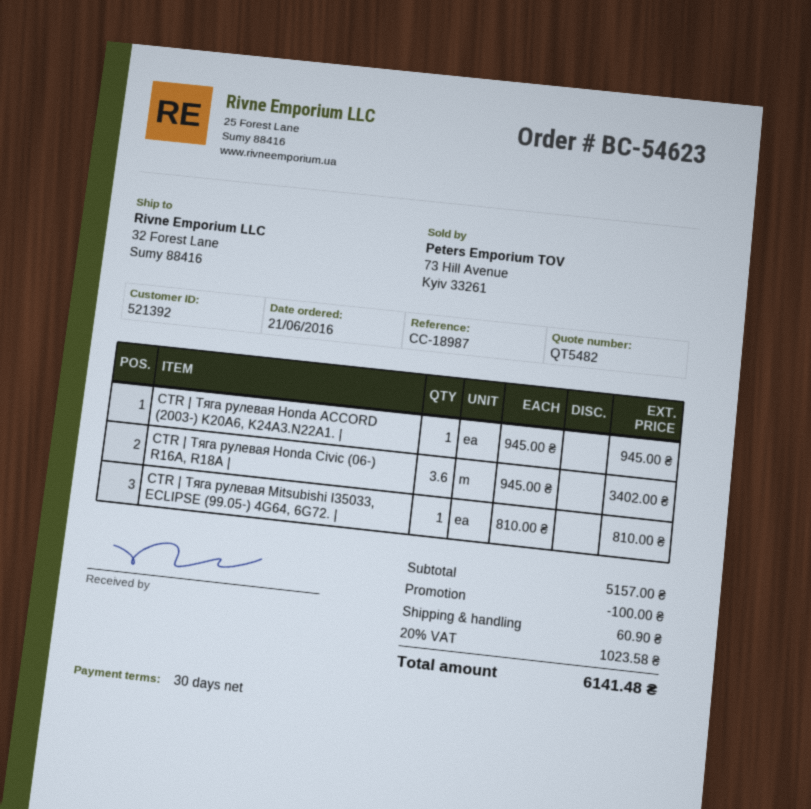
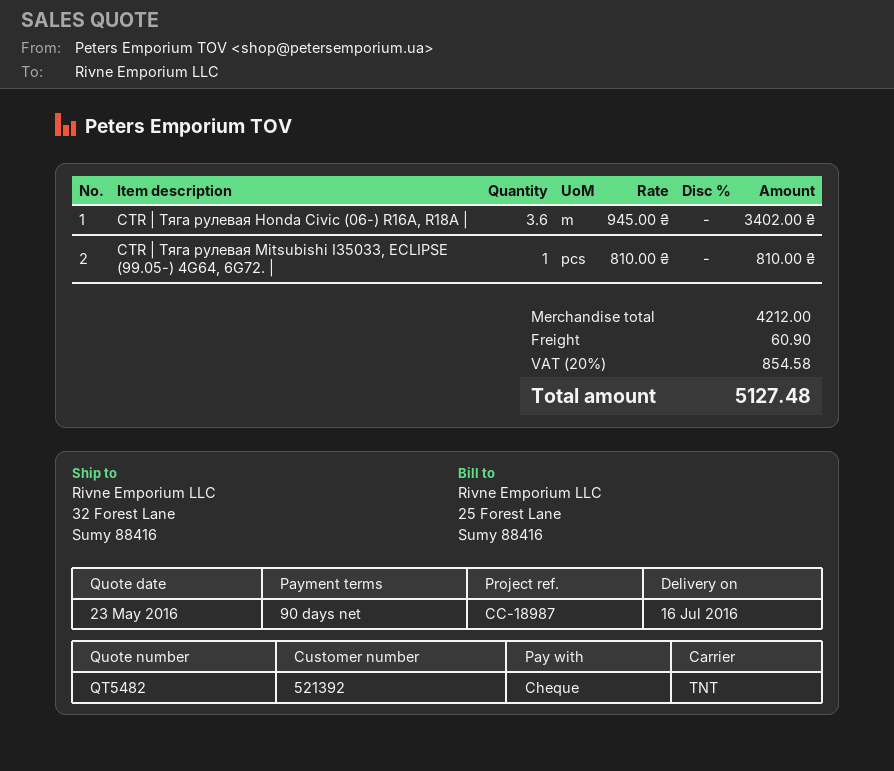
payment terms: 30 days -> 90 days
CTR | Тяга рулевая Honda ACCORD (2003-) K20A6, K24A3.N22A1. |: 1 x 945.00 = 945.00 -> none
subtotal: 5157.00 -> 4212.00
discount: 100.00 -> none
tax: 20% = 1023.58 -> 20% = 854.58
total: 6141.48 -> 5127.48

